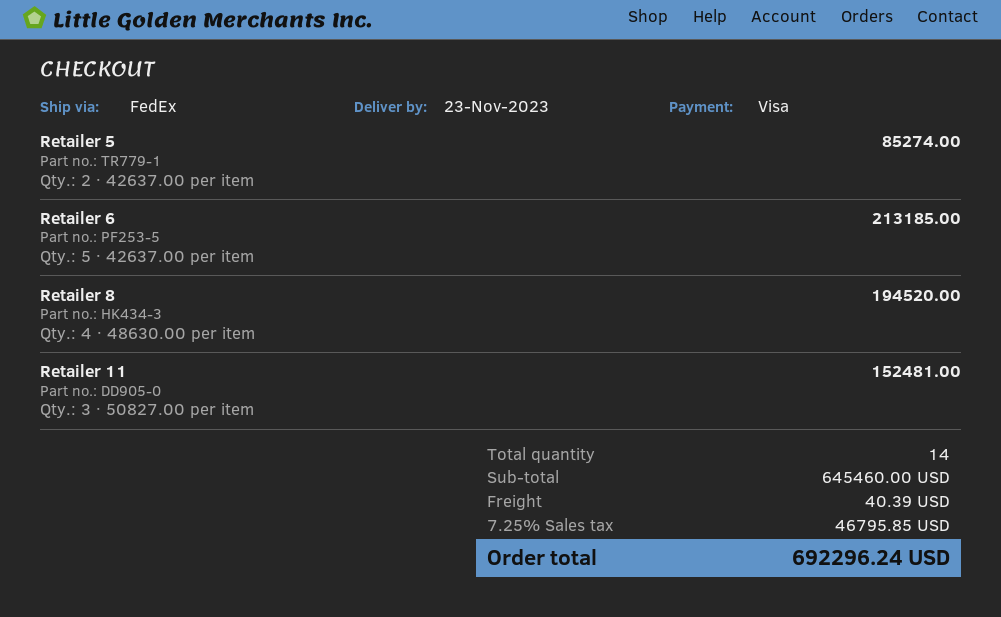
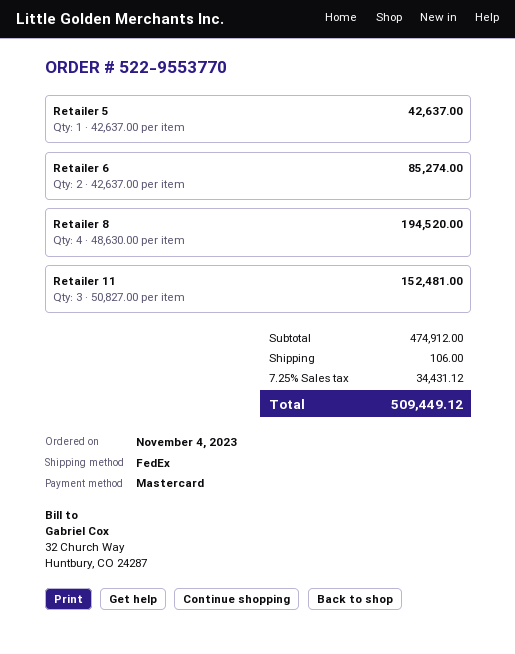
payment method: Visa -> Mastercard
Retailer 5: 2 x 42637.00 = 85274.00 -> 1 x 42637.00 = 42637.00
Retailer 6: 5 x 42637.00 = 213185.00 -> 2 x 42637.00 = 85274.00
subtotal: 645460.00 -> 474912.00
shipping: 40.39 -> 106.00
tax: 7.25% = 46795.85 -> 7.25% = 34431.12
total: 692296.24 -> 509449.12

